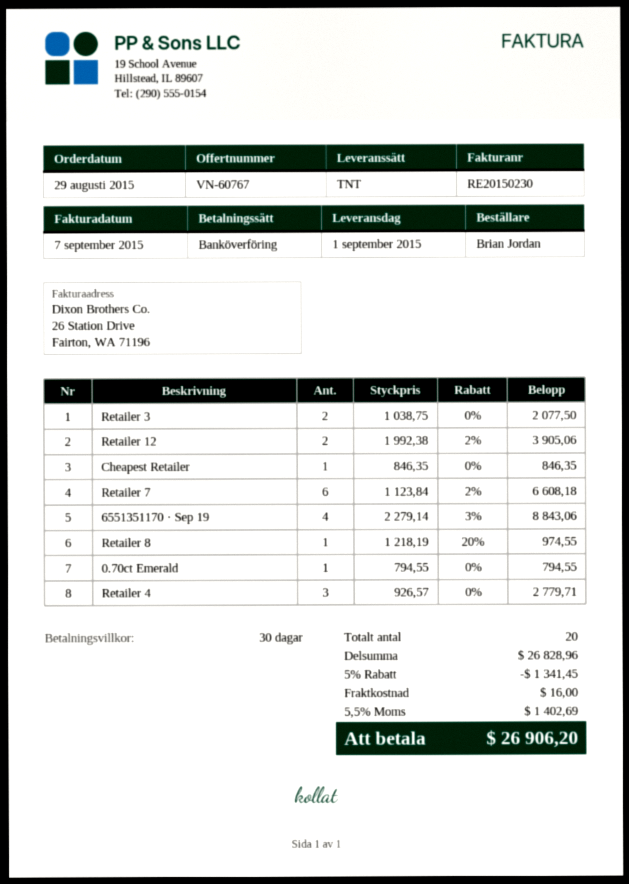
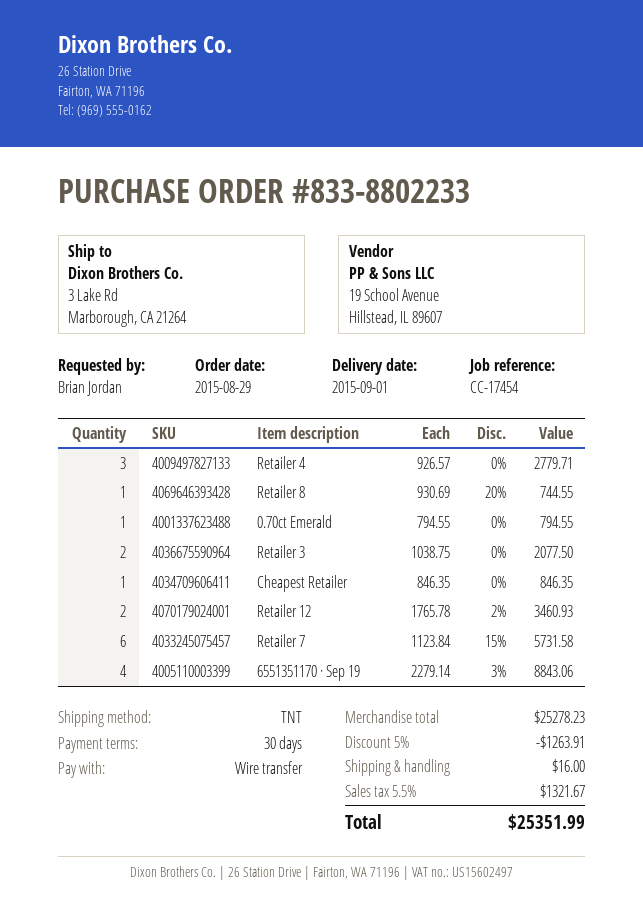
Retailer 12: 2 x 1992.38 - 2% = 3905.06 -> 2 x 1765.78 - 2% = 3460.93
Retailer 7: 6 x 1123.84 - 2% = 6608.18 -> 6 x 1123.84 - 15% = 5731.58
Retailer 8: 1 x 1218.19 - 20% = 974.55 -> 1 x 930.69 - 20% = 744.55
subtotal: 26828.96 -> 25278.23
discount: 5% = 1341.45 -> 5% = 1263.91
tax: 5.5% = 1402.69 -> 5.5% = 1321.67
total: 26906.20 -> 25351.99

